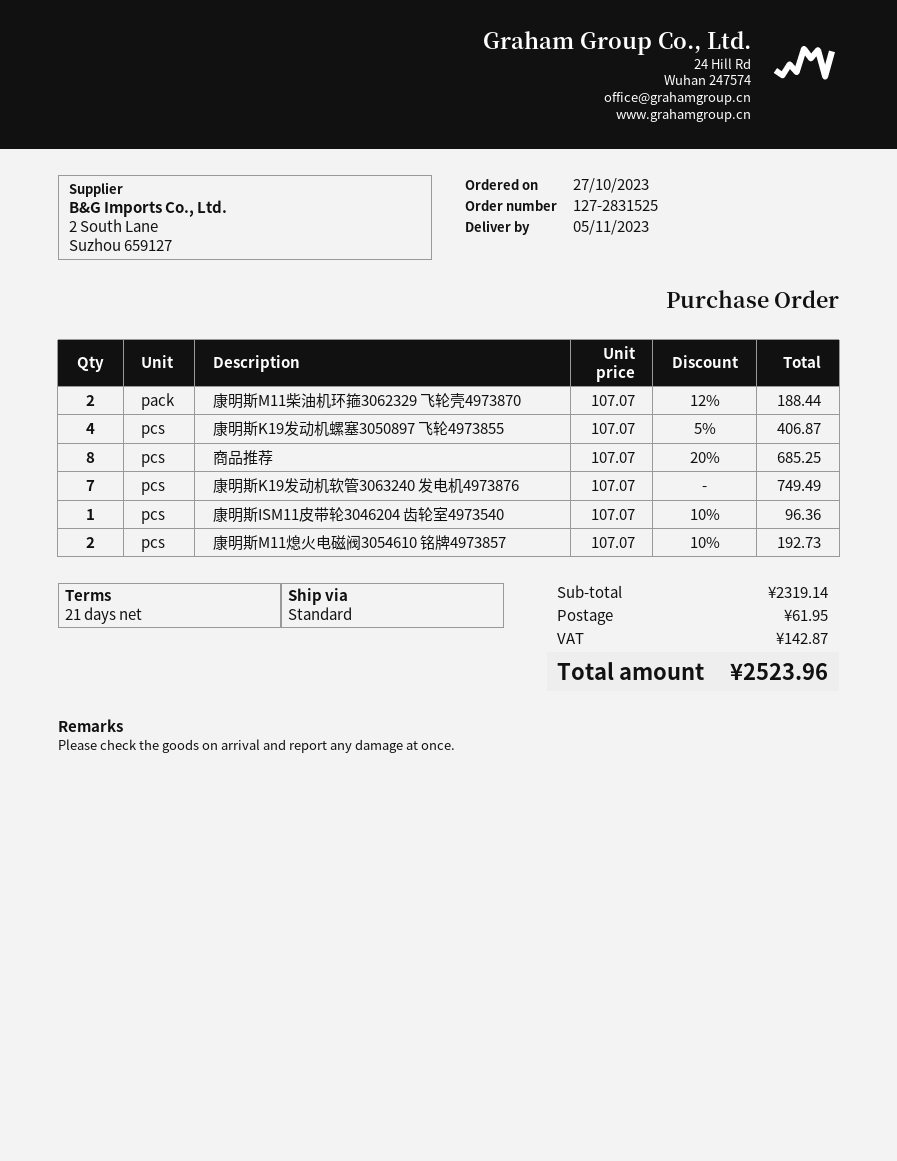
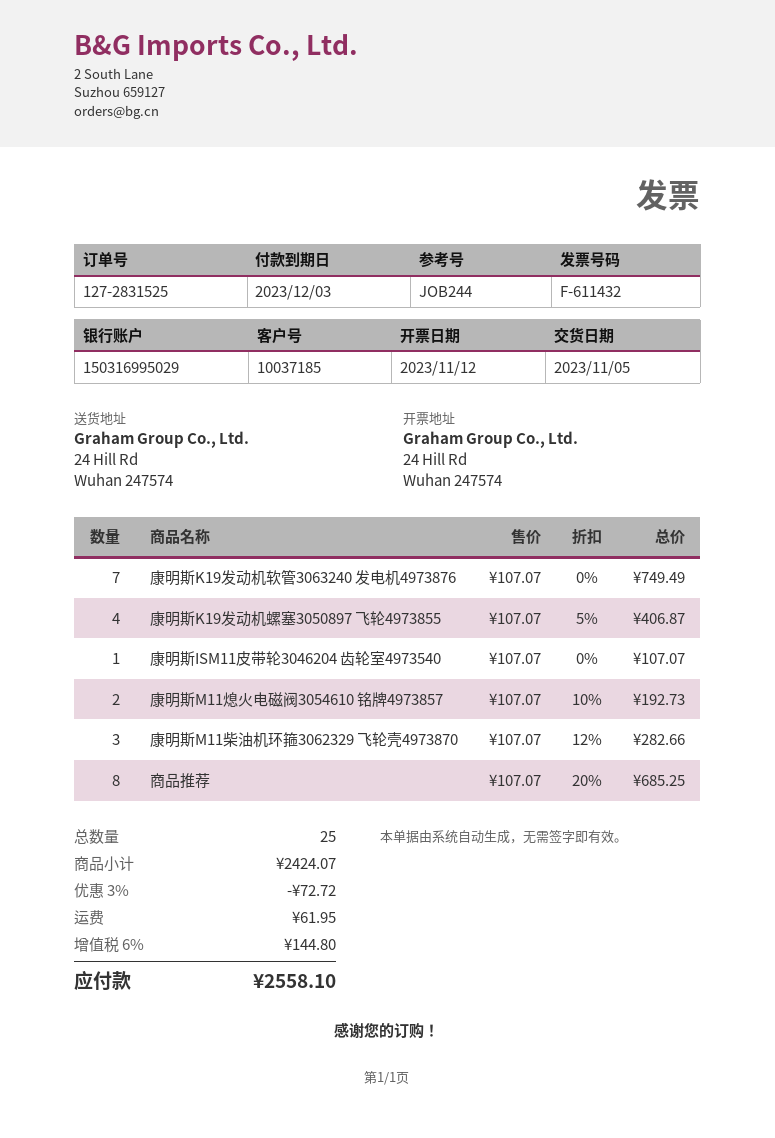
康明斯M11柴油机环箍3062329 飞轮壳4973870: 2 x 107.07 - 12% = 188.44 -> 3 x 107.07 - 12% = 282.66
康明斯ISM11皮带轮3046204 齿轮室4973540: 1 x 107.07 - 10% = 96.36 -> 1 x 107.07 = 107.07
subtotal: 2319.14 -> 2424.07
discount: none -> 3% = 72.72
tax: 142.87 -> 144.80
total: 2523.96 -> 2558.10

